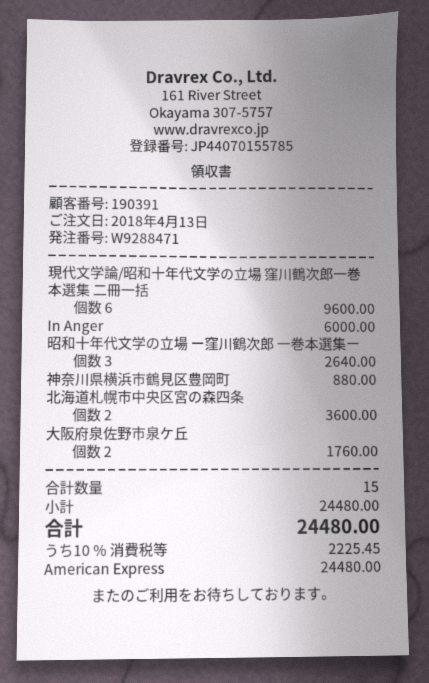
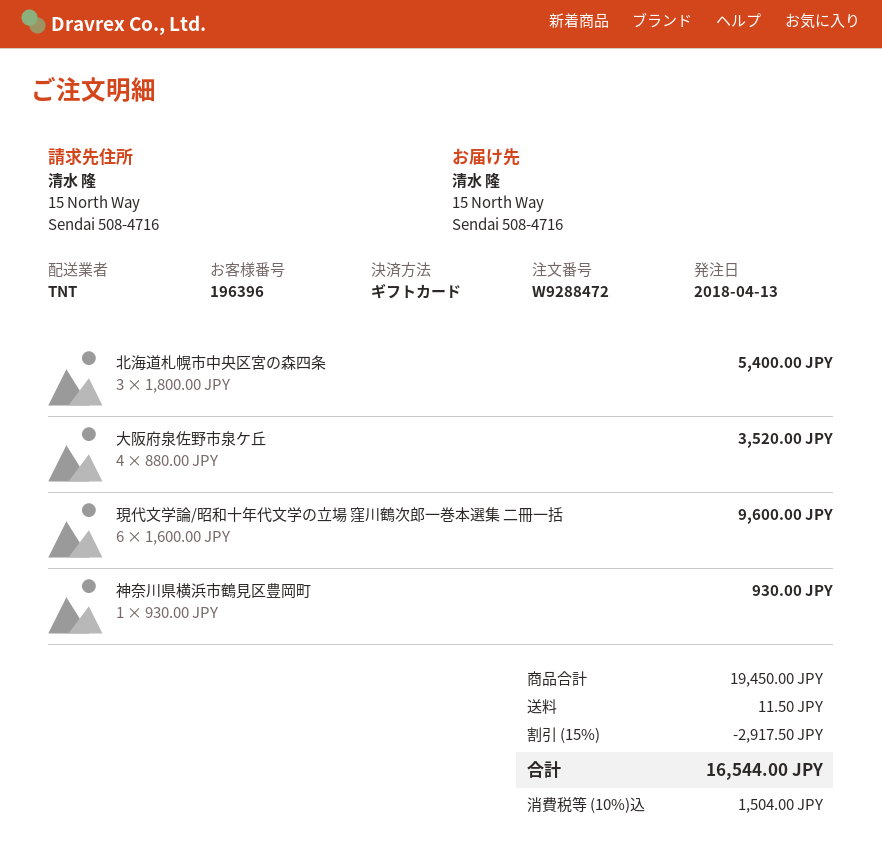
order number: W9288471 -> W9288472
customer number: 190391 -> 196396
payment method: American Express -> gift card
In Anger: 1 for 6000.00 -> none
昭和十年代文学の立場 ー窪川鶴次郎 一巻本選集ー: 3 for 2640.00 -> none
神奈川県横浜市鶴見区豊岡町: 1 for 880.00 -> 1 for 930.00
北海道札幌市中央区宮の森四条: 2 for 3600.00 -> 3 for 5400.00
大阪府泉佐野市泉ケ丘: 2 for 1760.00 -> 4 for 3520.00
subtotal: 24480.00 -> 19450.00
discount: none -> 15% = 2917.50
shipping: none -> 11.50
tax: 10% = 2225.45 -> 10% = 1504.00
total: 24480.00 -> 16544.00

